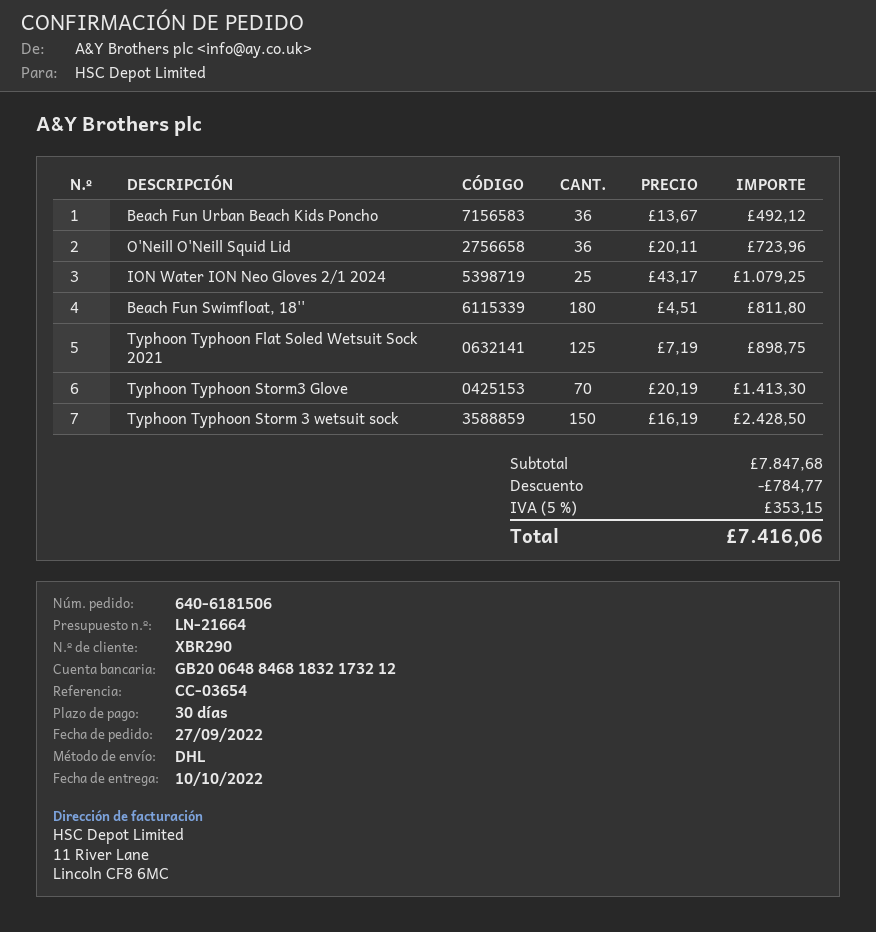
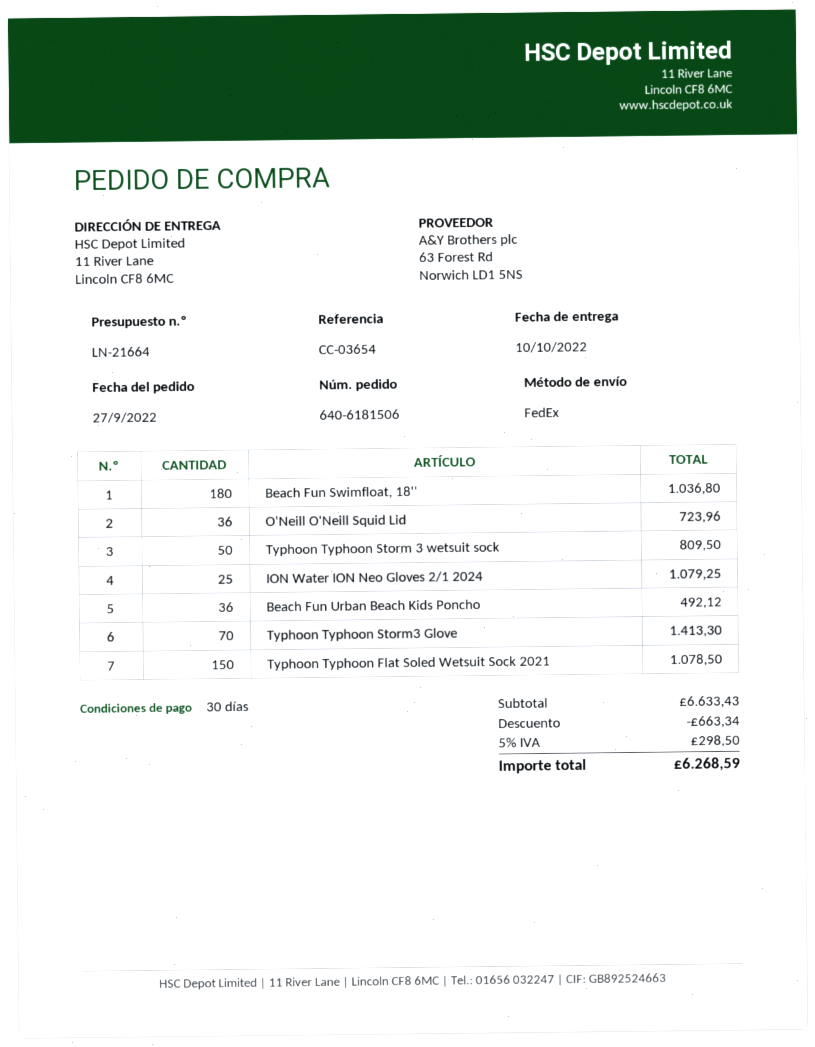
shipping method: DHL -> FedEx
Beach Fun Swimfloat, 18'': 180 for 811.80 -> 180 for 1036.80
Typhoon Typhoon Flat Soled Wetsuit Sock 2021: 125 for 898.75 -> 150 for 1078.50
Typhoon Typhoon Storm 3 wetsuit sock: 150 for 2428.50 -> 50 for 809.50
subtotal: 7847.68 -> 6633.43
discount: 784.77 -> 663.34
tax: 5% = 353.15 -> 5% = 298.50
total: 7416.06 -> 6268.59

